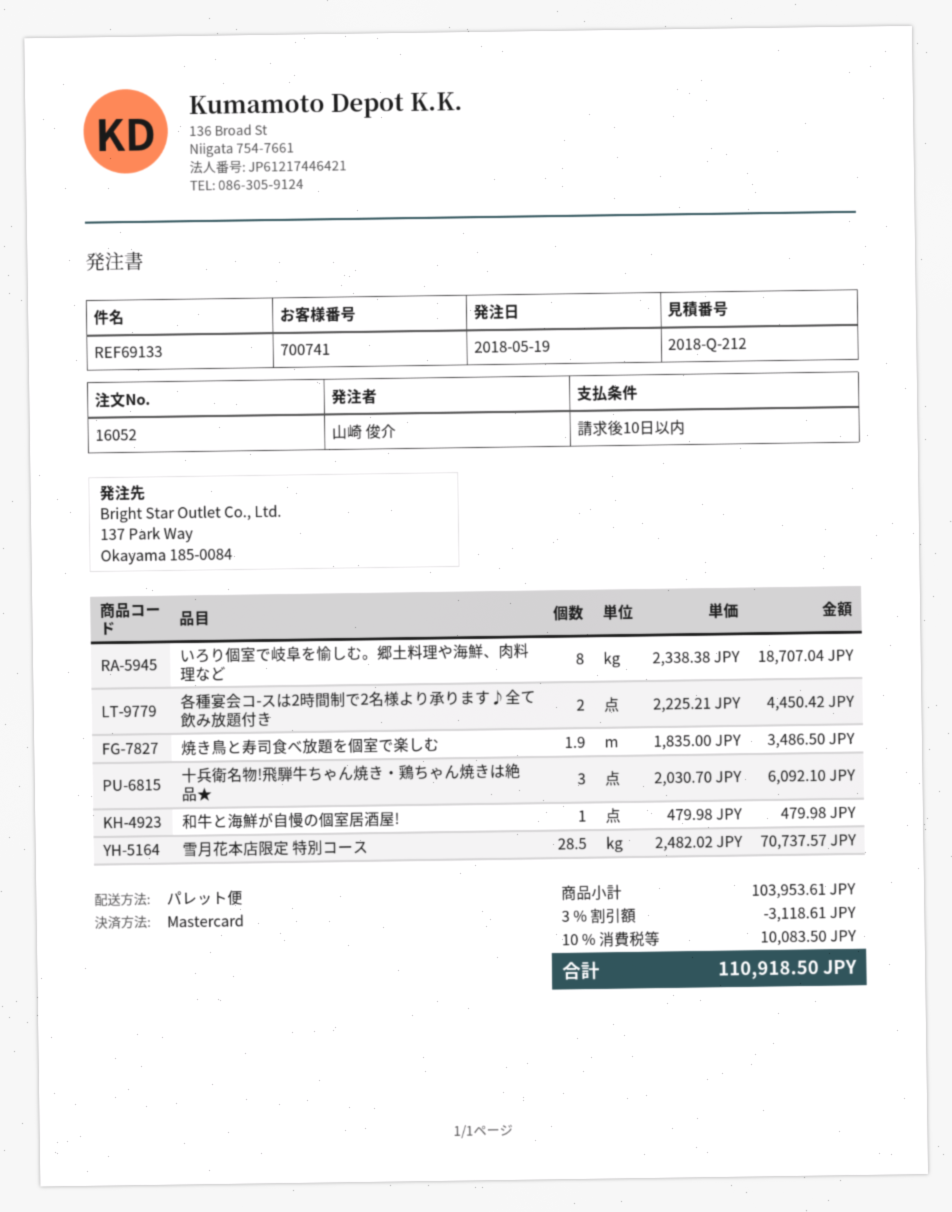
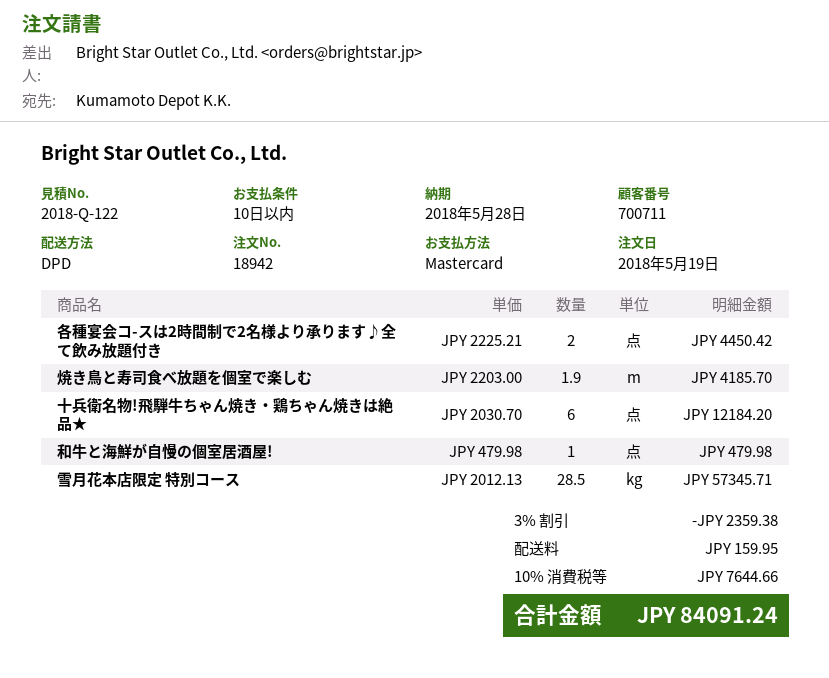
quote number: 2018-Q-212 -> 2018-Q-122
order number: 16052 -> 18942
customer number: 700741 -> 700711
shipping method: pallet freight -> DPD
いろり個室で岐阜を愉しむ。郷土料理や海鮮、肉料理など: 8 x 2338.38 = 18707.04 -> none
焼き鳥と寿司食べ放題を個室で楽しむ: 1.9 x 1835.00 = 3486.50 -> 1.9 x 2203.00 = 4185.70
十兵衛名物!飛騨牛ちゃん焼き・鶏ちゃん焼きは絶品★: 3 x 2030.70 = 6092.10 -> 6 x 2030.70 = 12184.20
雪月花本店限定 特別コース: 28.5 x 2482.02 = 70737.57 -> 28.5 x 2012.13 = 57345.71
discount: 3% = 3118.61 -> 3% = 2359.38
shipping: none -> 159.95
tax: 10% = 10083.50 -> 10% = 7644.66
total: 110918.50 -> 84091.24

